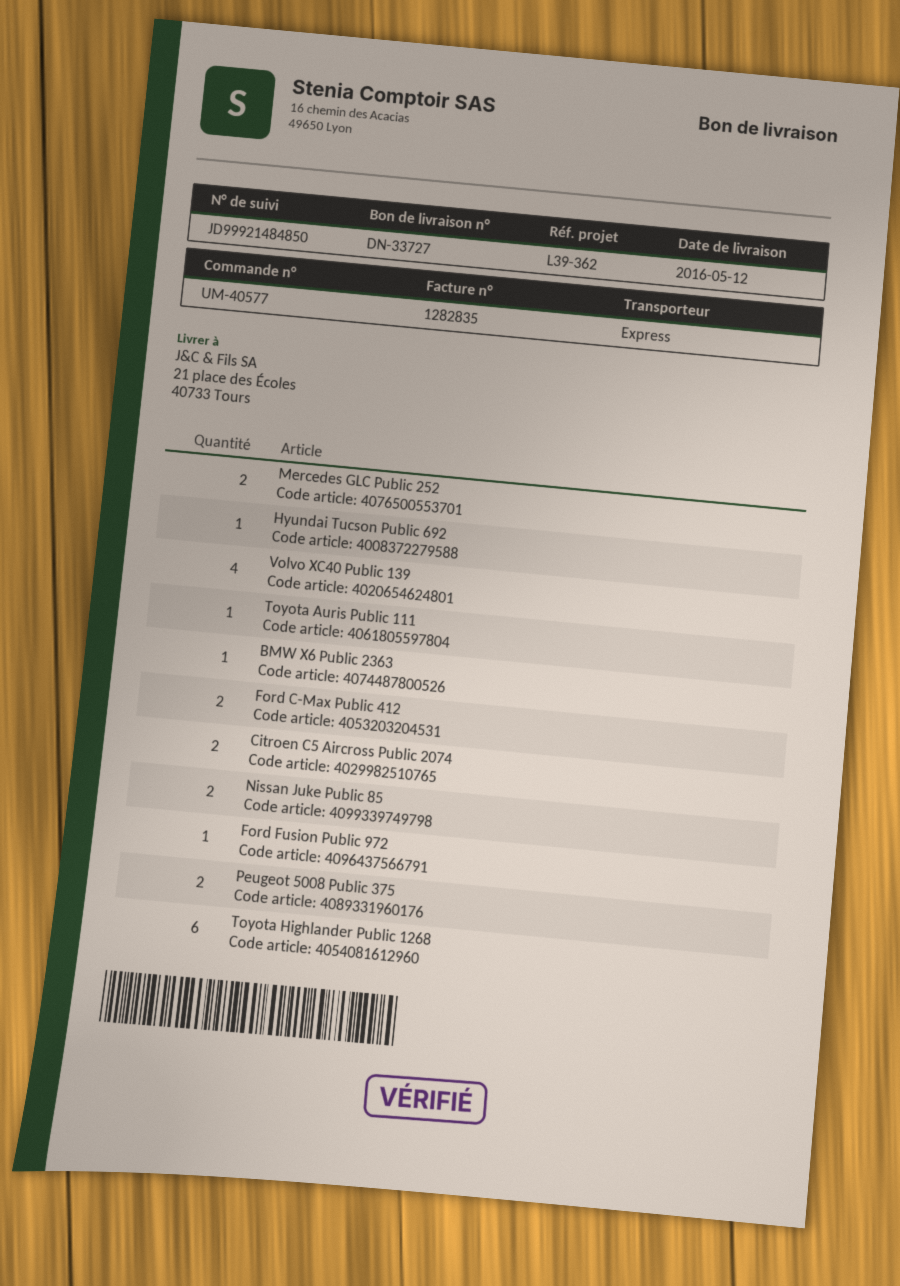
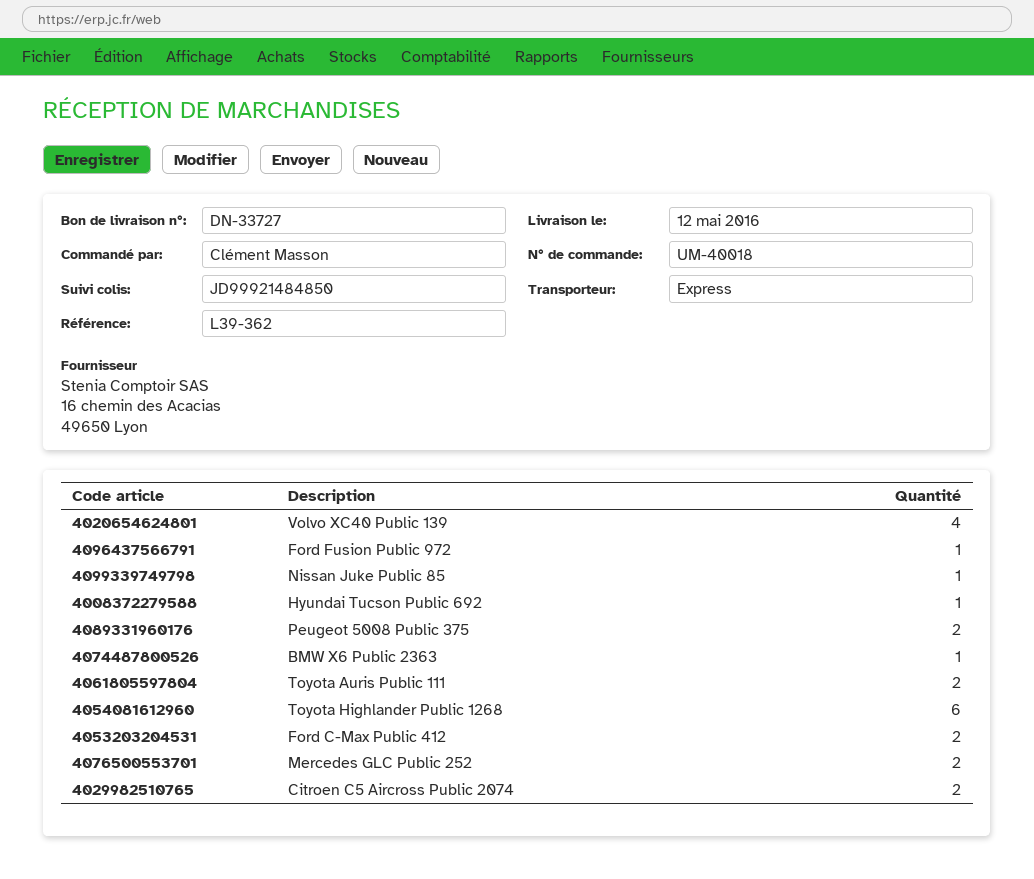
order number: UM-40577 -> UM-40018
Toyota Auris Public 111: 1 -> 2
Nissan Juke Public 85: 2 -> 1

